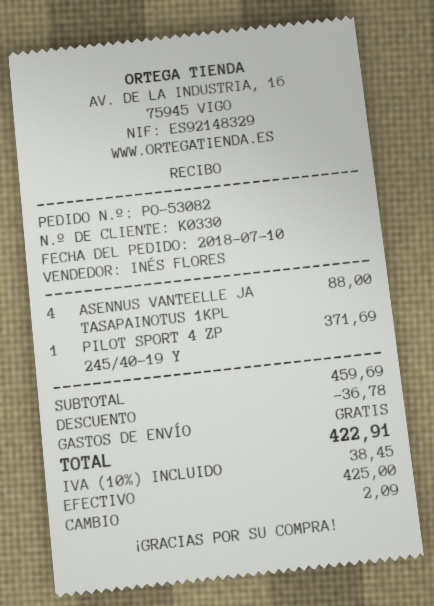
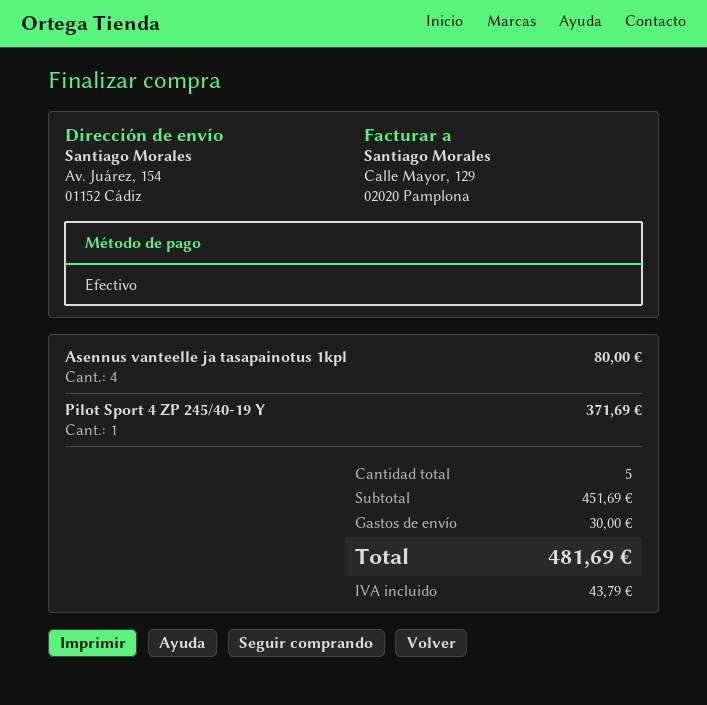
ASENNUS VANTEELLE JA TASAPAINOTUS 1KPL: 4 for 88.00 -> 4 for 80.00
subtotal: 459.69 -> 451.69
discount: 36.78 -> none
shipping: 0.00 -> 30.00
tax: 38.45 -> 43.79
total: 422.91 -> 481.69

